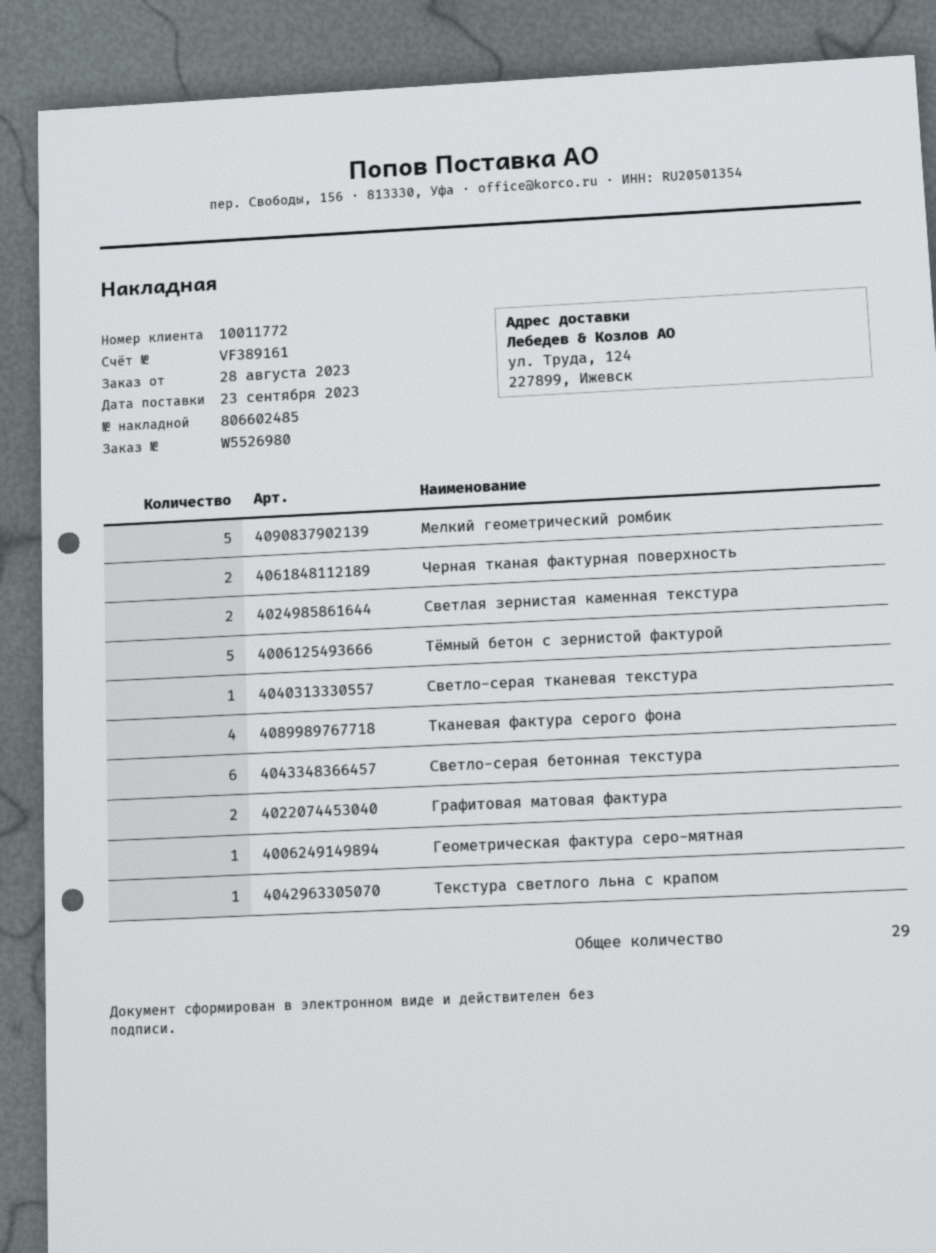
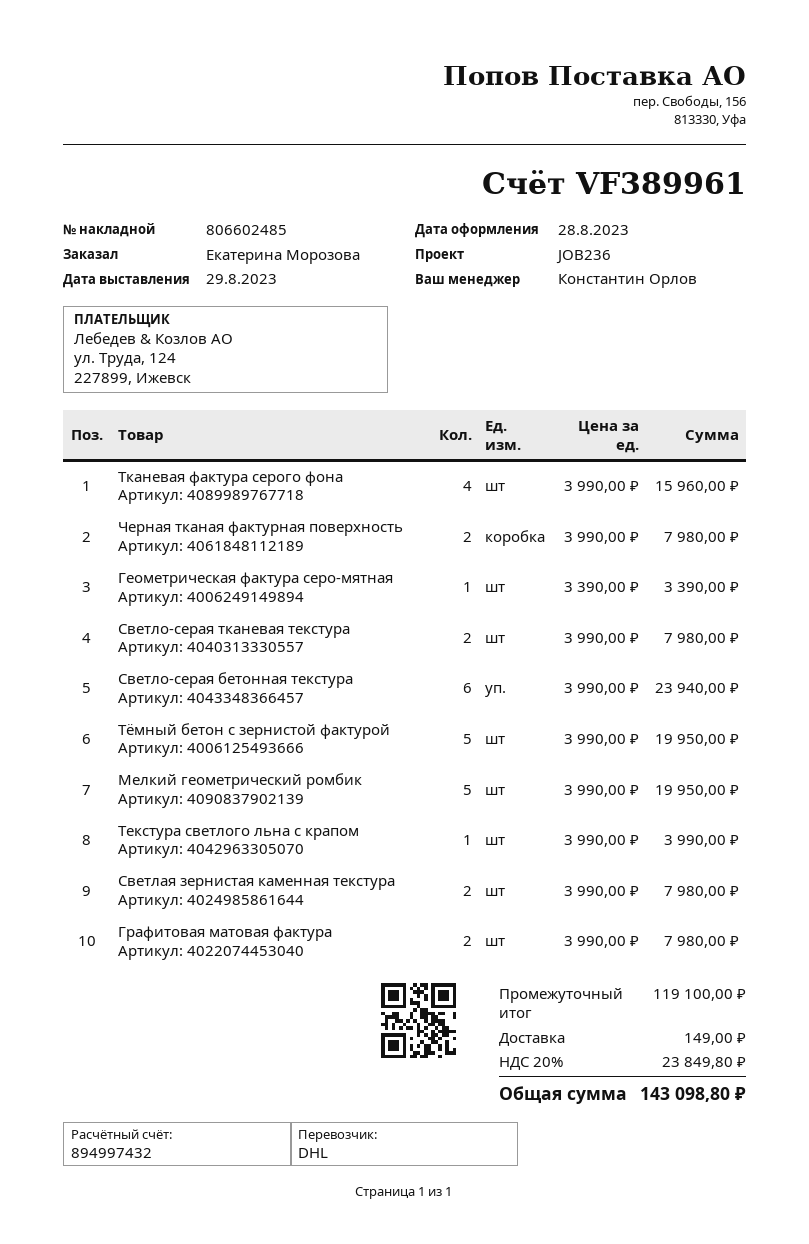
invoice number: VF389161 -> VF389961
Светло-серая тканевая текстура: 1 -> 2

